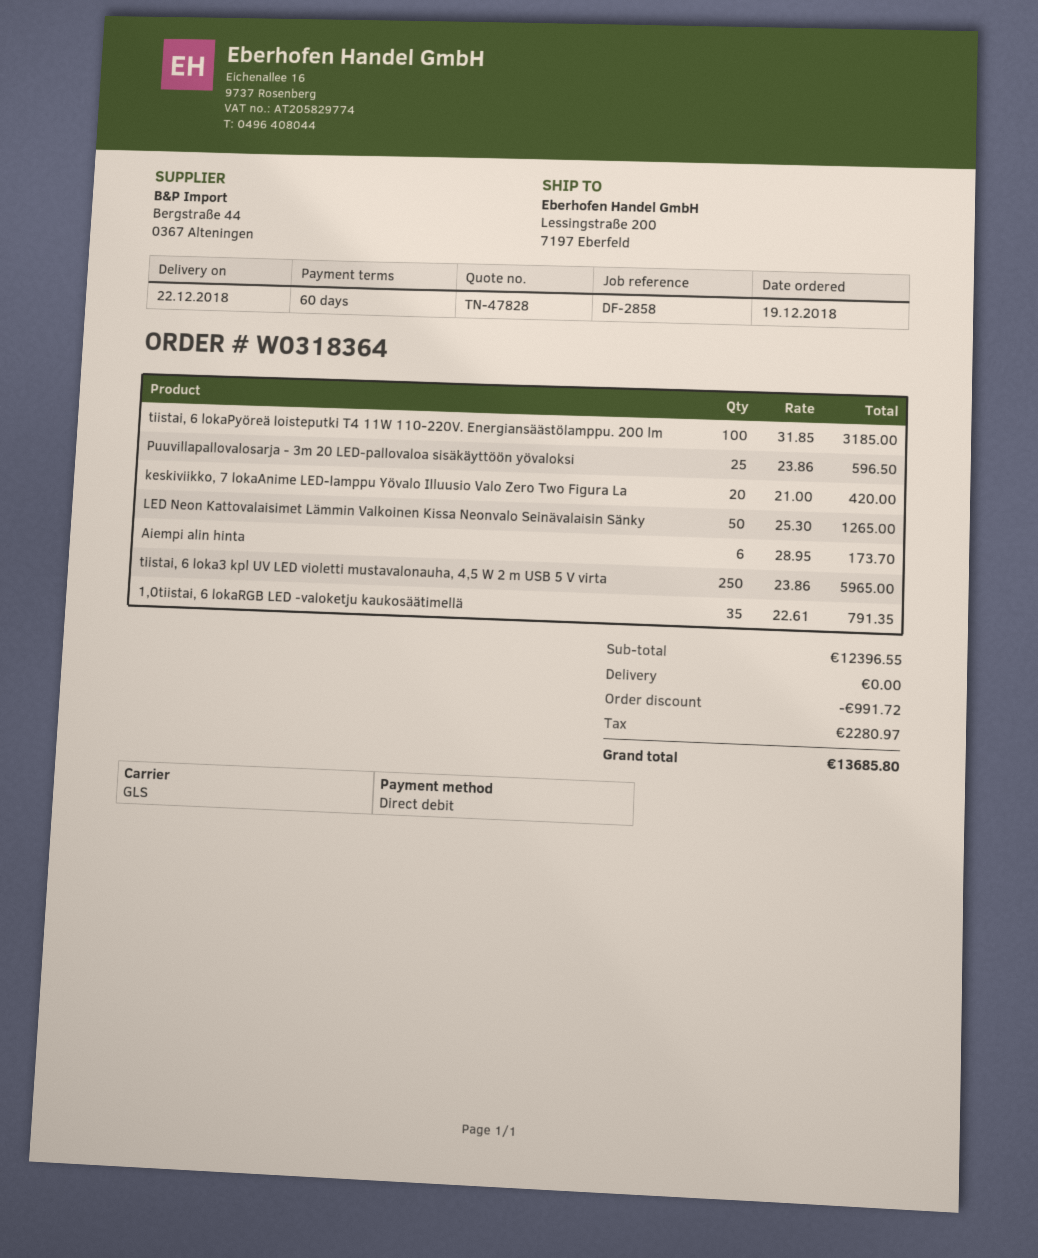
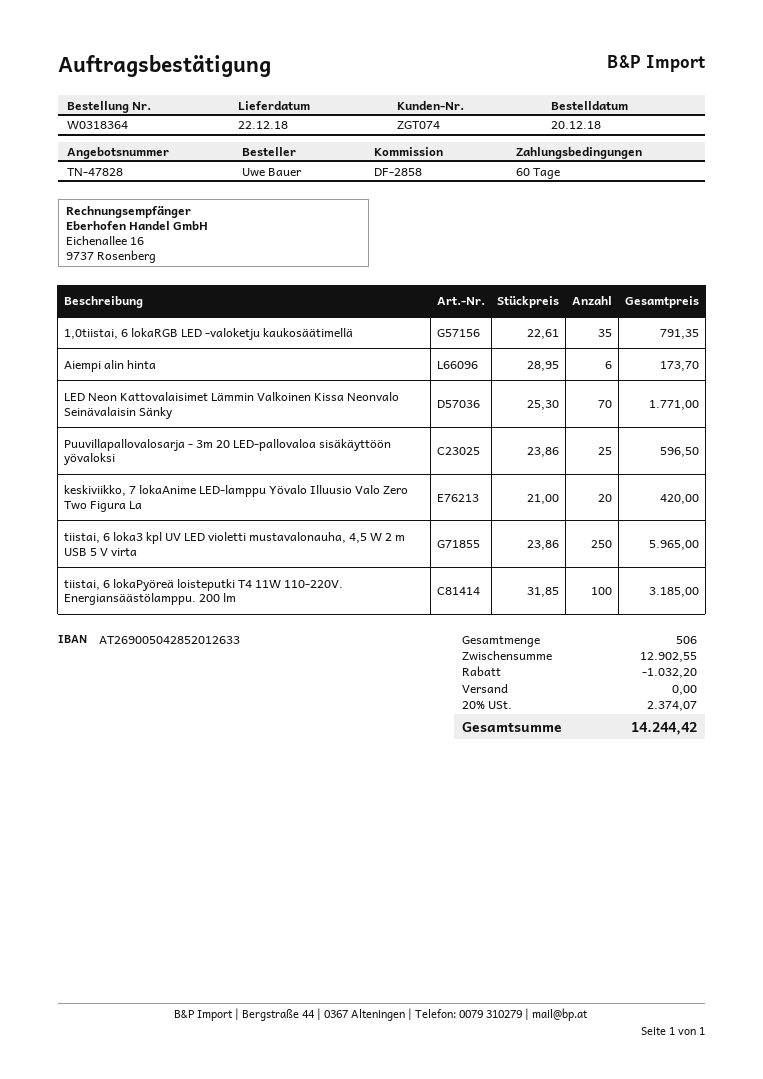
order date: 2018-12-19 -> 2018-12-20
LED Neon Kattovalaisimet Lämmin Valkoinen Kissa Neonvalo Seinävalaisin Sänky: 50 x 25.30 = 1265.00 -> 70 x 25.30 = 1771.00
subtotal: 12396.55 -> 12902.55
discount: 991.72 -> 1032.20
tax: 2280.97 -> 2374.07
total: 13685.80 -> 14244.42

